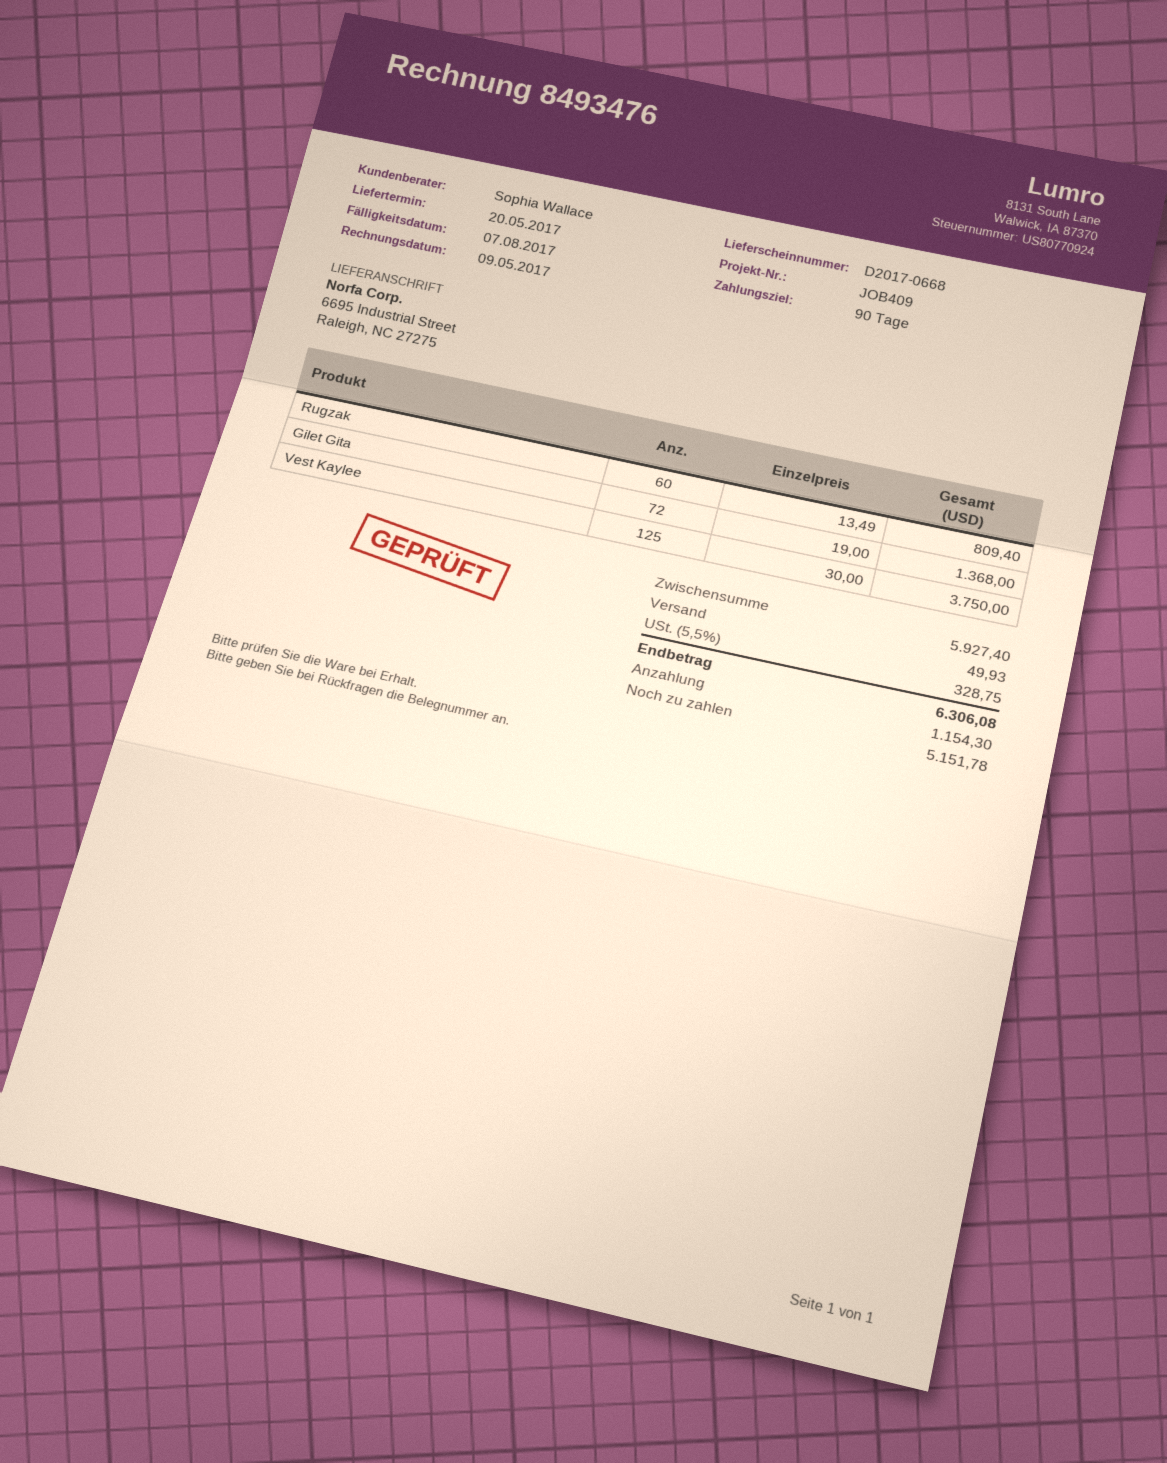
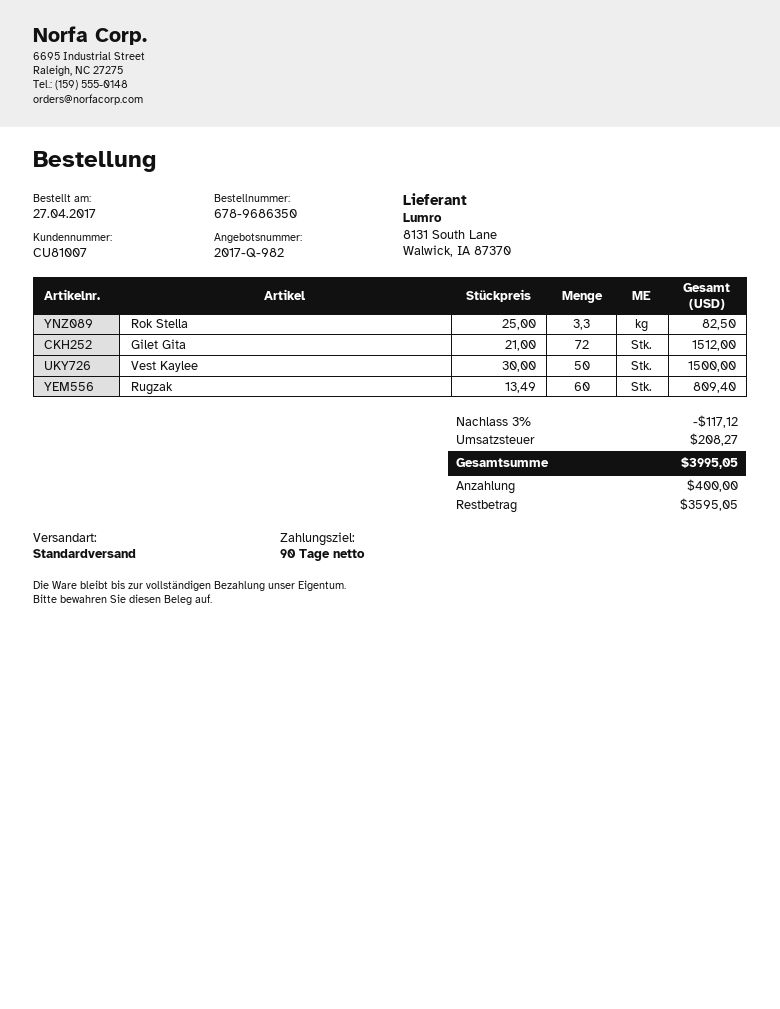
Gilet Gita: 72 x 19.00 = 1368.00 -> 72 x 21.00 = 1512.00
Vest Kaylee: 125 x 30.00 = 3750.00 -> 50 x 30.00 = 1500.00
Rok Stella: none -> 3.3 x 25.00 = 82.50
discount: none -> 3% = 117.12
shipping: 49.93 -> none
tax: 328.75 -> 208.27
total: 6306.08 -> 3995.05
deposit: 1154.30 -> 400.00
balance: 5151.78 -> 3595.05

